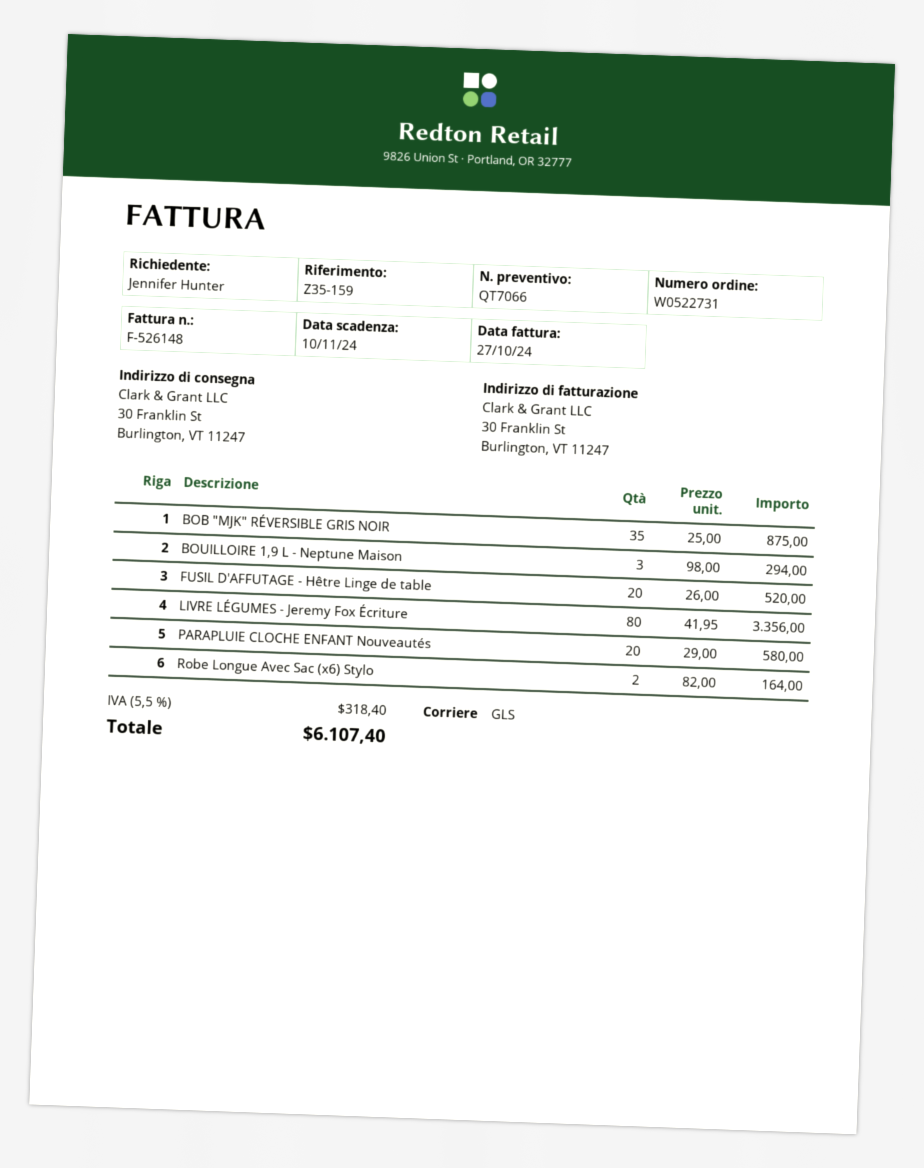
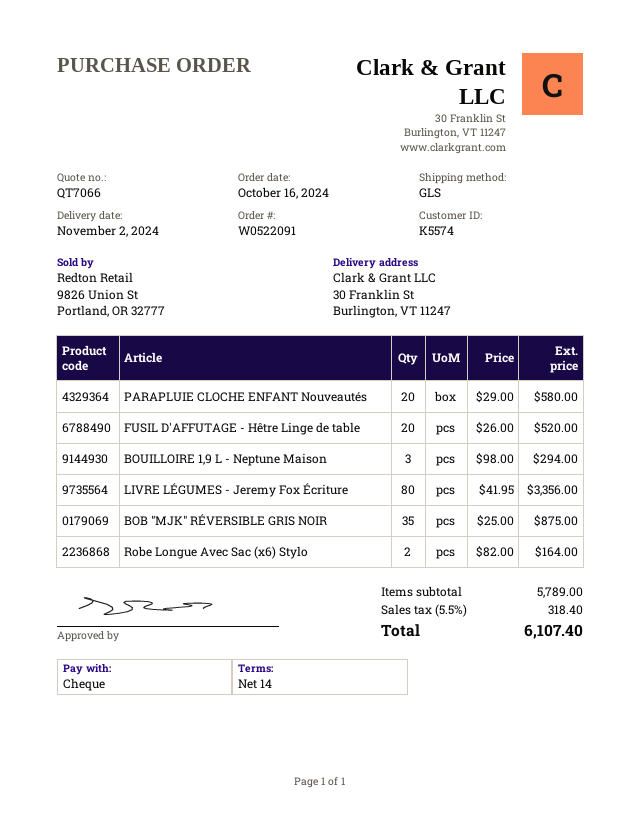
order number: W0522731 -> W0522091

